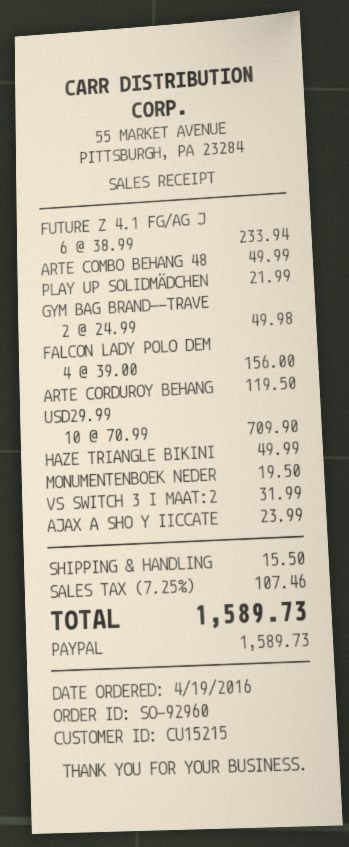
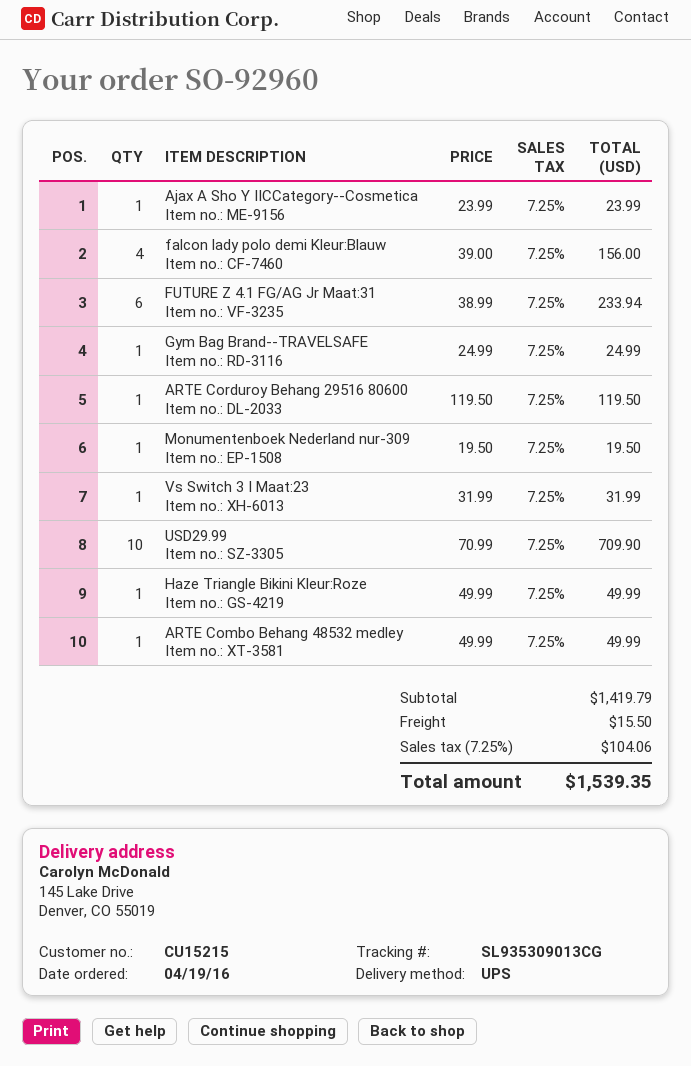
PLAY UP SOLIDMÄDCHEN: 1 x 21.99 = 21.99 -> none
GYM BAG BRAND--TRAVE: 2 x 24.99 = 49.98 -> 1 x 24.99 = 24.99
tax: 7.25% = 107.46 -> 7.25% = 104.06
total: 1589.73 -> 1539.35

